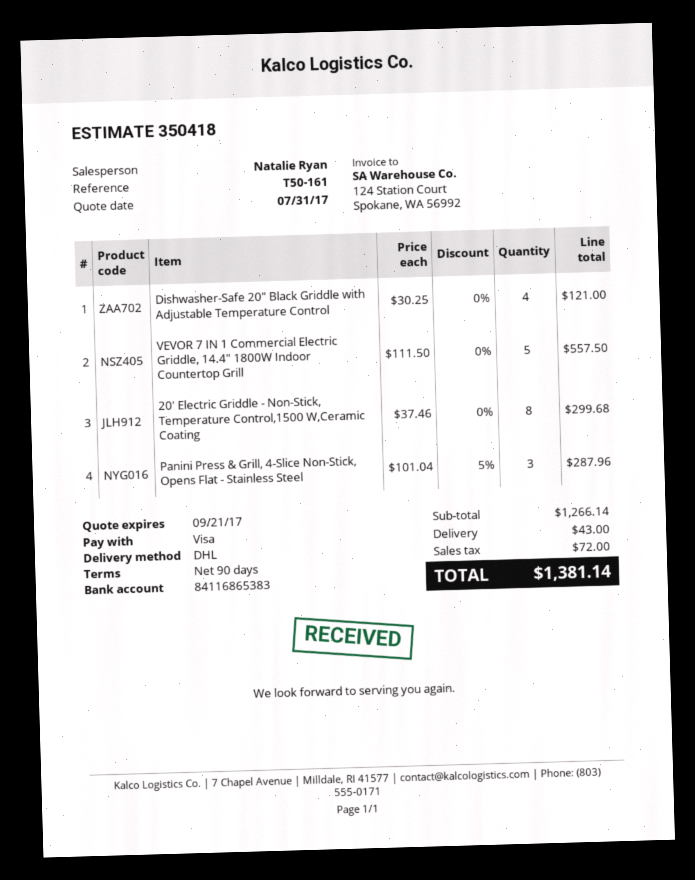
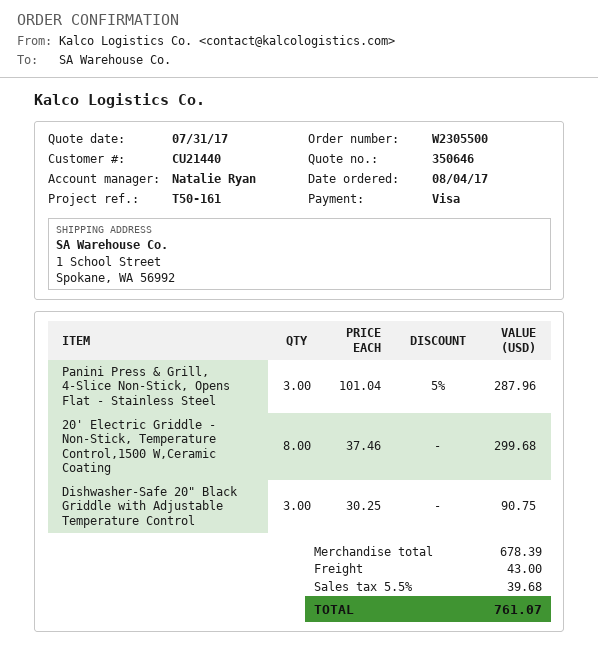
quote number: 350418 -> 350646
Dishwasher-Safe 20" Black Griddle with Adjustable Temperature Control: 4 x 30.25 = 121.00 -> 3 x 30.25 = 90.75
VEVOR 7 IN 1 Commercial Electric Griddle, 14.4" 1800W Indoor Countertop Grill: 5 x 111.50 = 557.50 -> none
subtotal: 1266.14 -> 678.39
tax: 72.00 -> 39.68
total: 1381.14 -> 761.07

